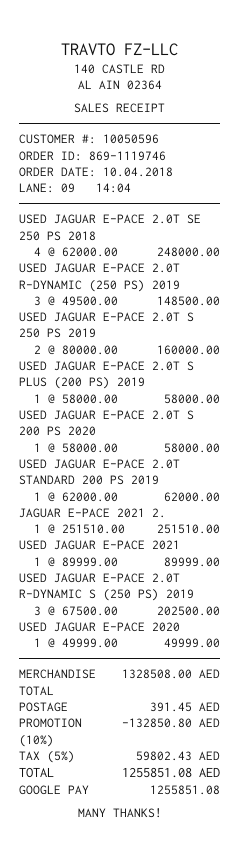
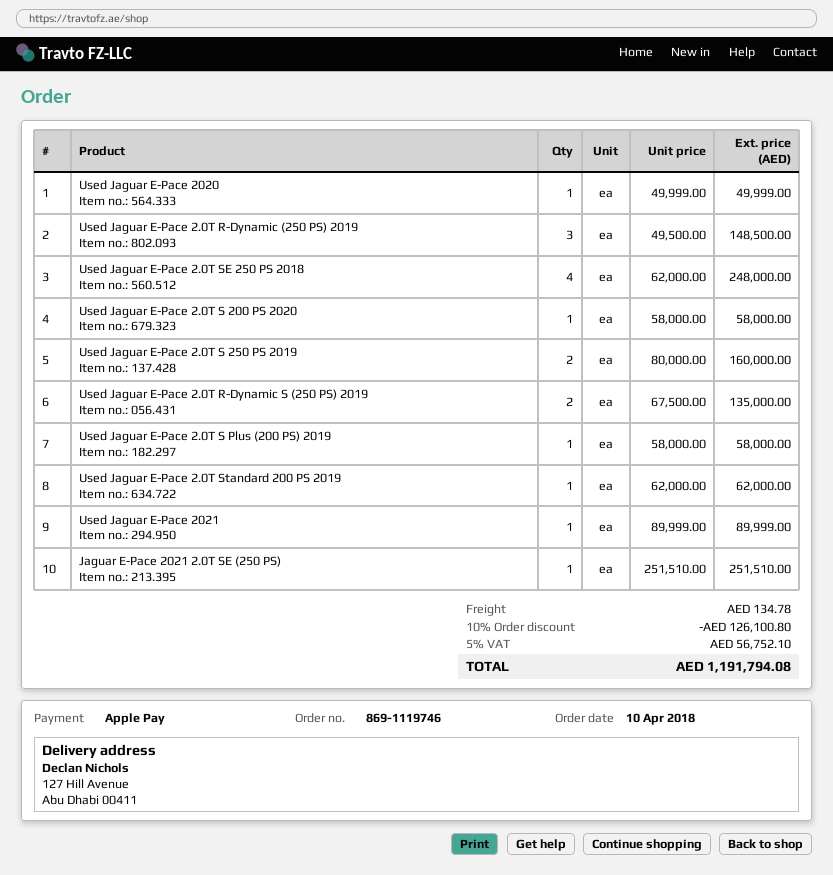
payment method: Google Pay -> Apple Pay
USED JAGUAR E-PACE 2.0T R-DYNAMIC S (250 PS) 2019: 3 x 67500.00 = 202500.00 -> 2 x 67500.00 = 135000.00
discount: 10% = 132850.80 -> 10% = 126100.80
shipping: 391.45 -> 134.78
tax: 5% = 59802.43 -> 5% = 56752.10
total: 1255851.08 -> 1191794.08

